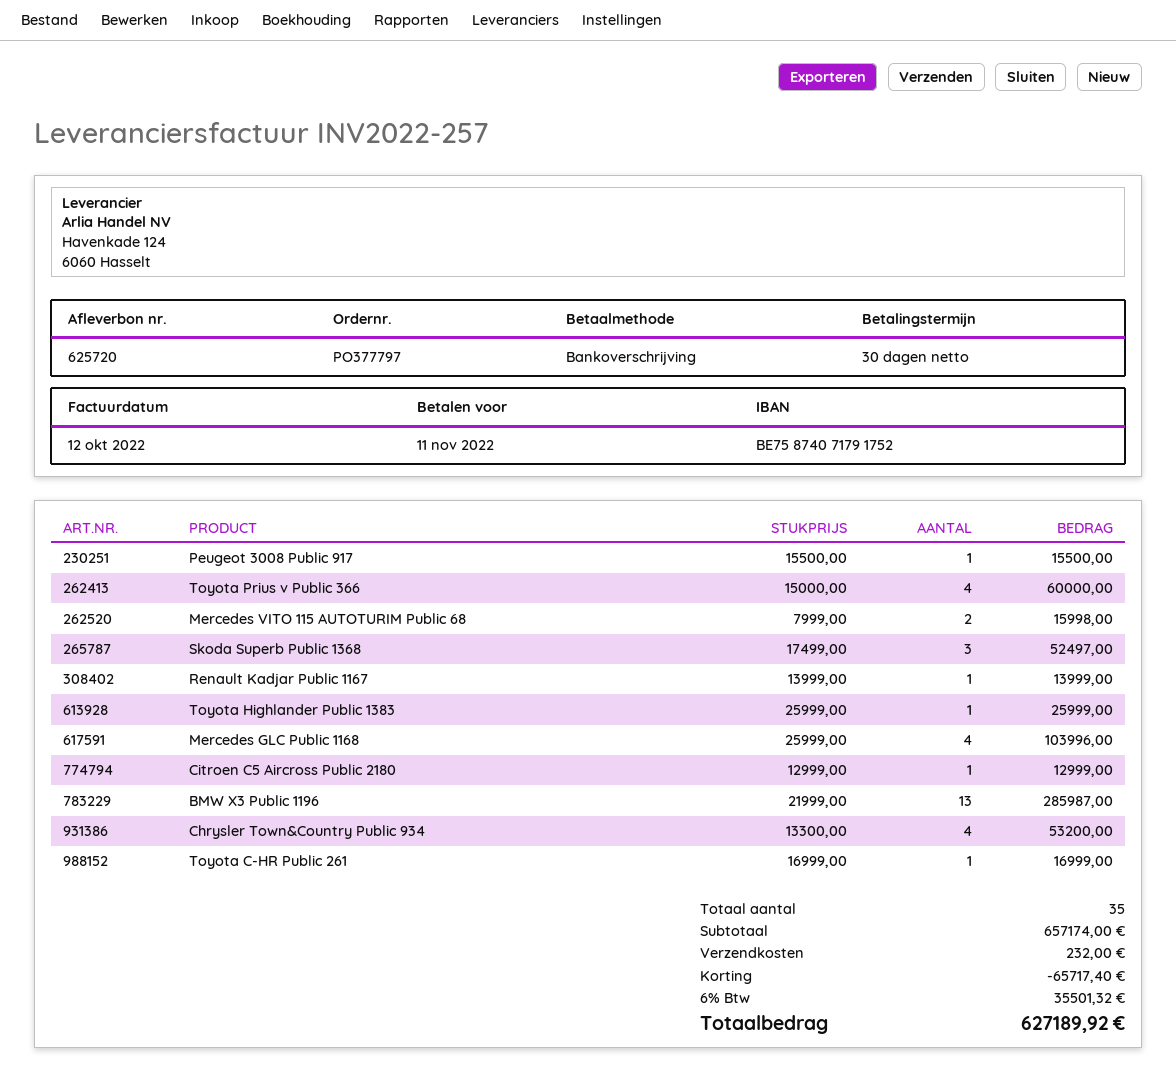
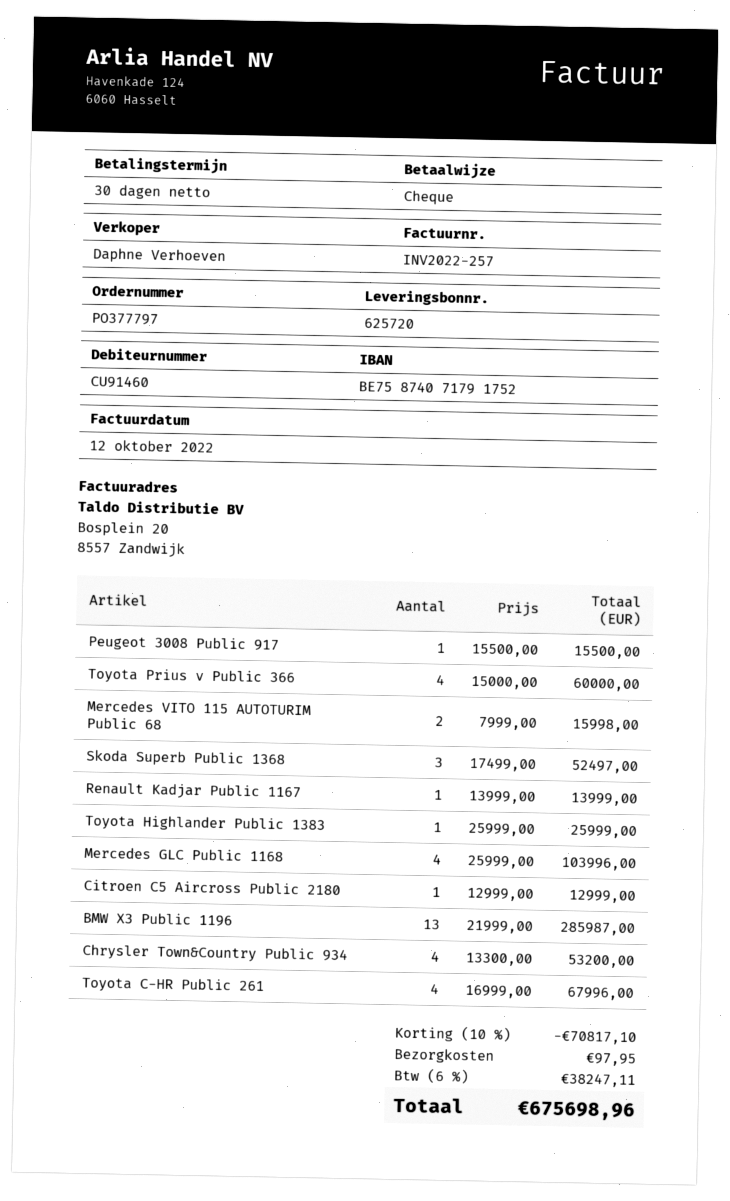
payment method: bank transfer -> cheque
Toyota C-HR Public 261: 1 x 16999.00 = 16999.00 -> 4 x 16999.00 = 67996.00
discount: 65717.40 -> 70817.10
shipping: 232.00 -> 97.95
tax: 6% = 35501.32 -> 6% = 38247.11
total: 627189.92 -> 675698.96

